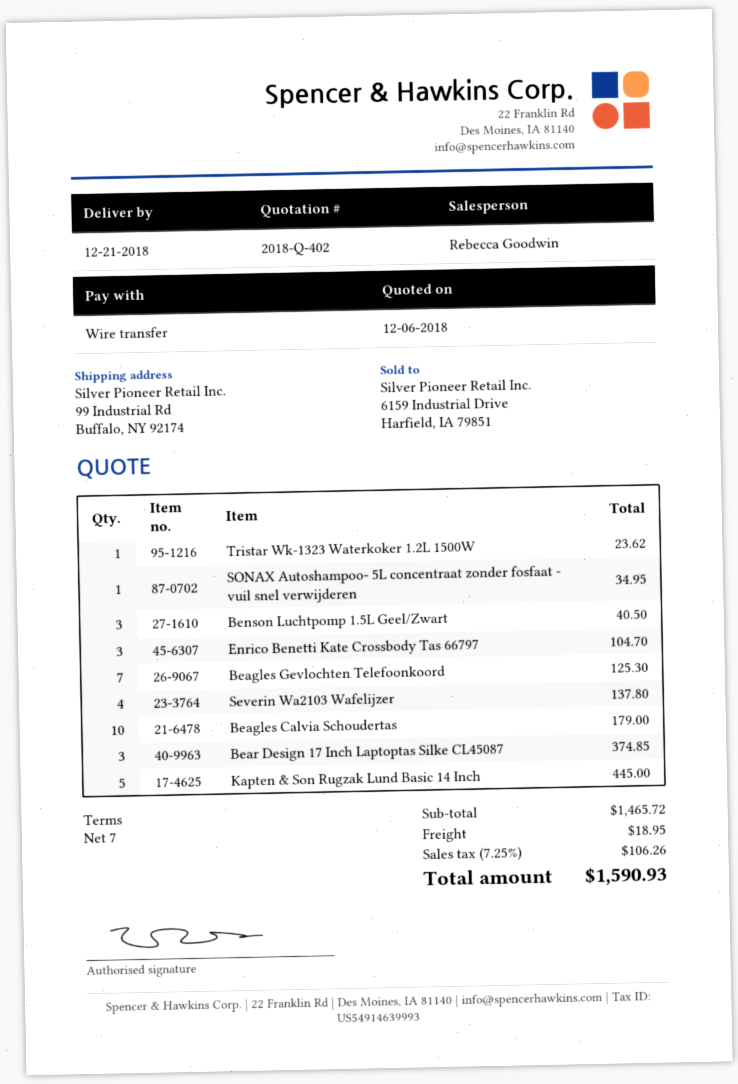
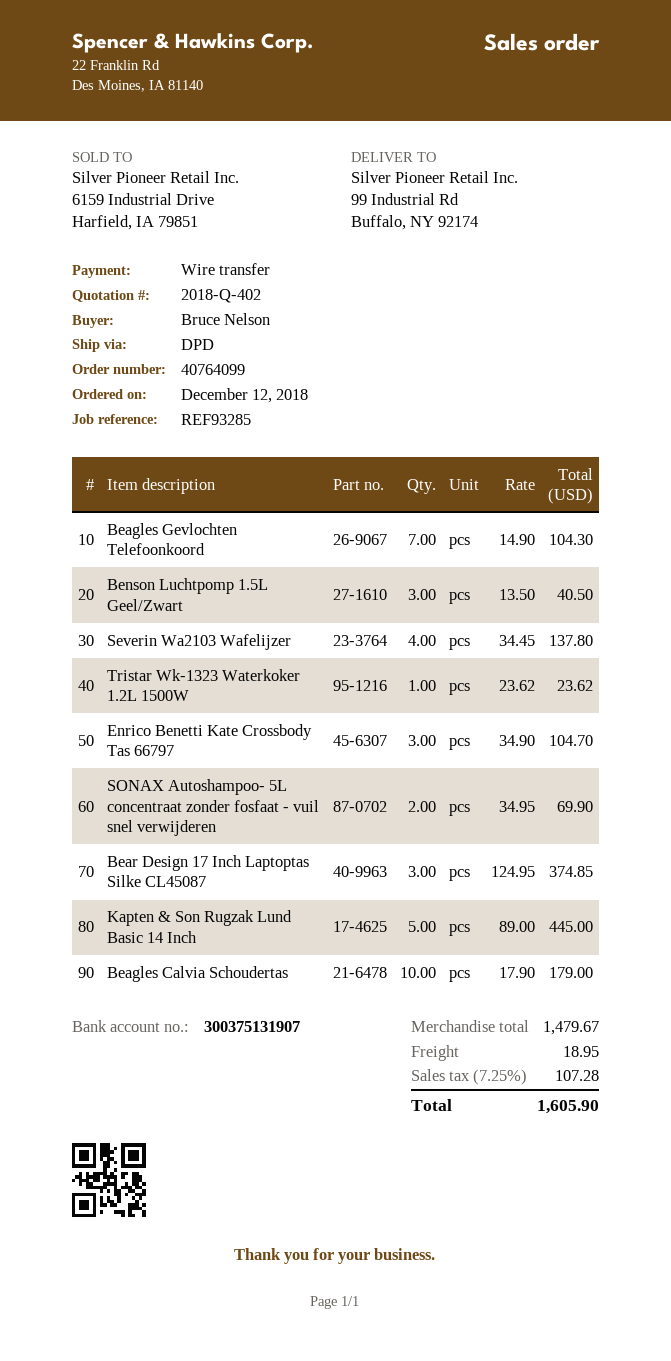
SONAX Autoshampoo- 5L concentraat zonder fosfaat - vuil snel verwijderen: 1 for 34.95 -> 2 for 69.90
Beagles Gevlochten Telefoonkoord: 7 for 125.30 -> 7 for 104.30
subtotal: 1465.72 -> 1479.67
tax: 7.25% = 106.26 -> 7.25% = 107.28
total: 1590.93 -> 1605.90

